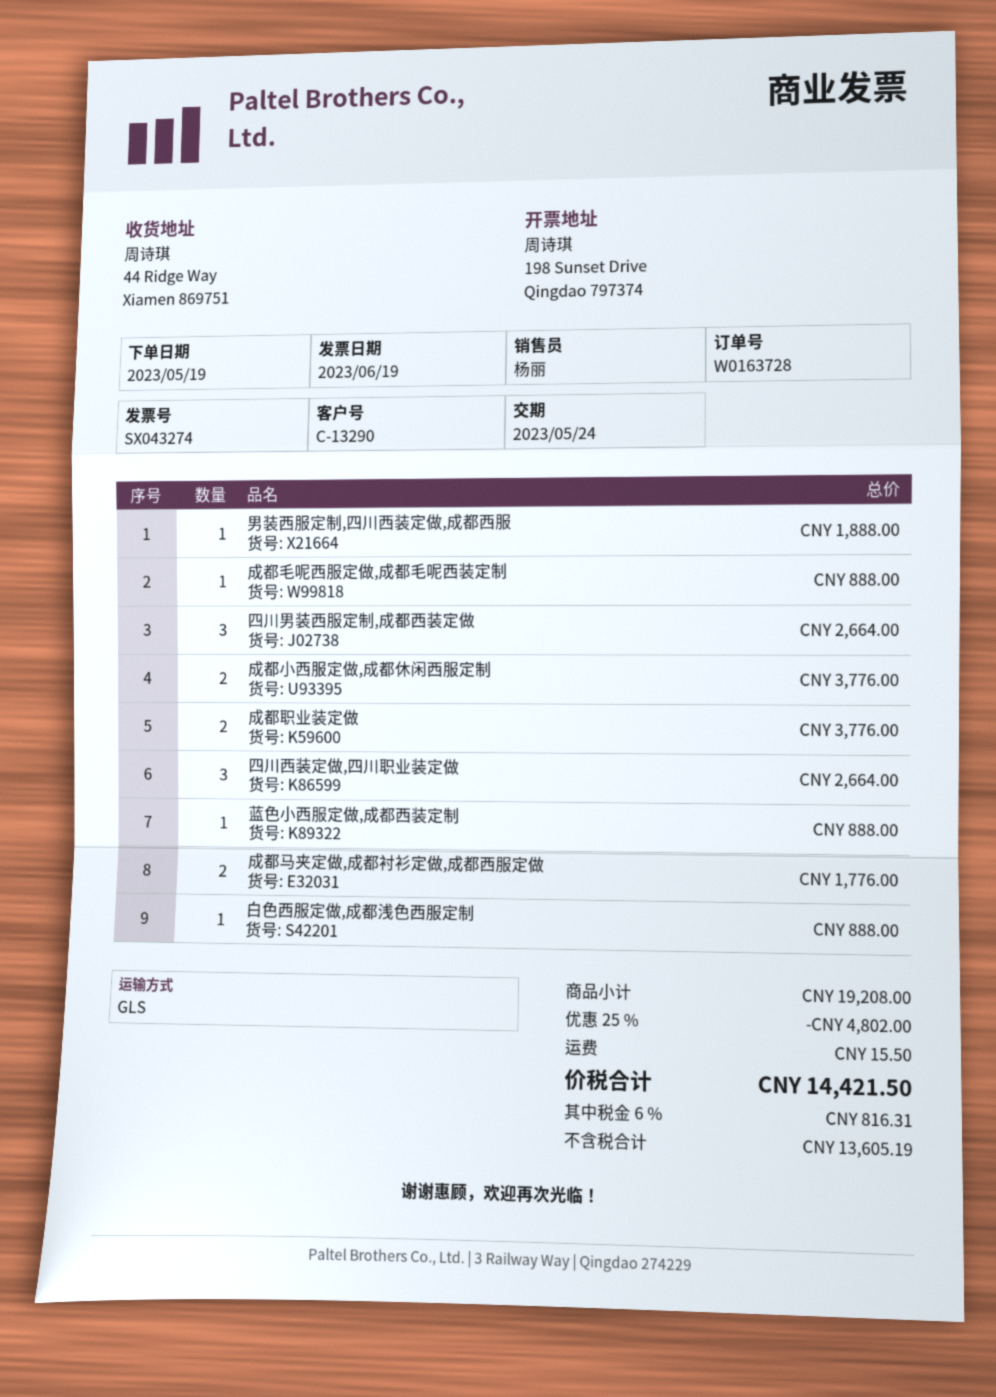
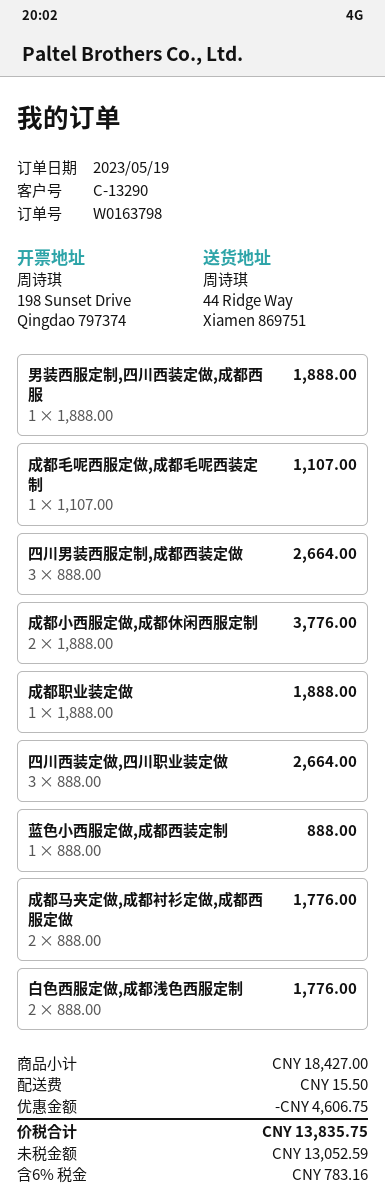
order number: W0163728 -> W0163798
成都毛呢西服定做,成都毛呢西装定制: 1 for 888.00 -> 1 for 1107.00
成都职业装定做: 2 for 3776.00 -> 1 for 1888.00
白色西服定做,成都浅色西服定制: 1 for 888.00 -> 2 for 1776.00
subtotal: 19208.00 -> 18427.00
discount: 4802.00 -> 4606.75
net: 13605.19 -> 13052.59
tax: 6% = 816.31 -> 6% = 783.16
total: 14421.50 -> 13835.75

